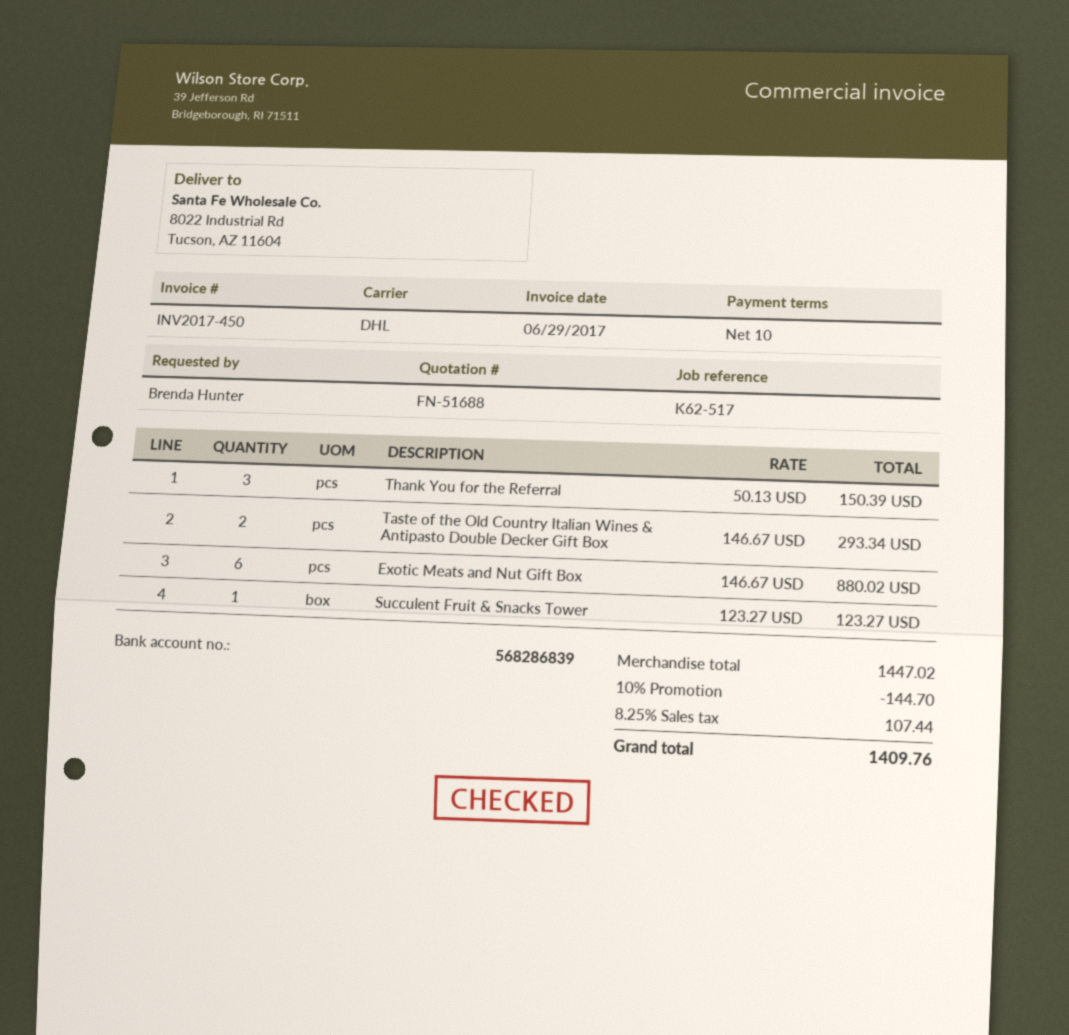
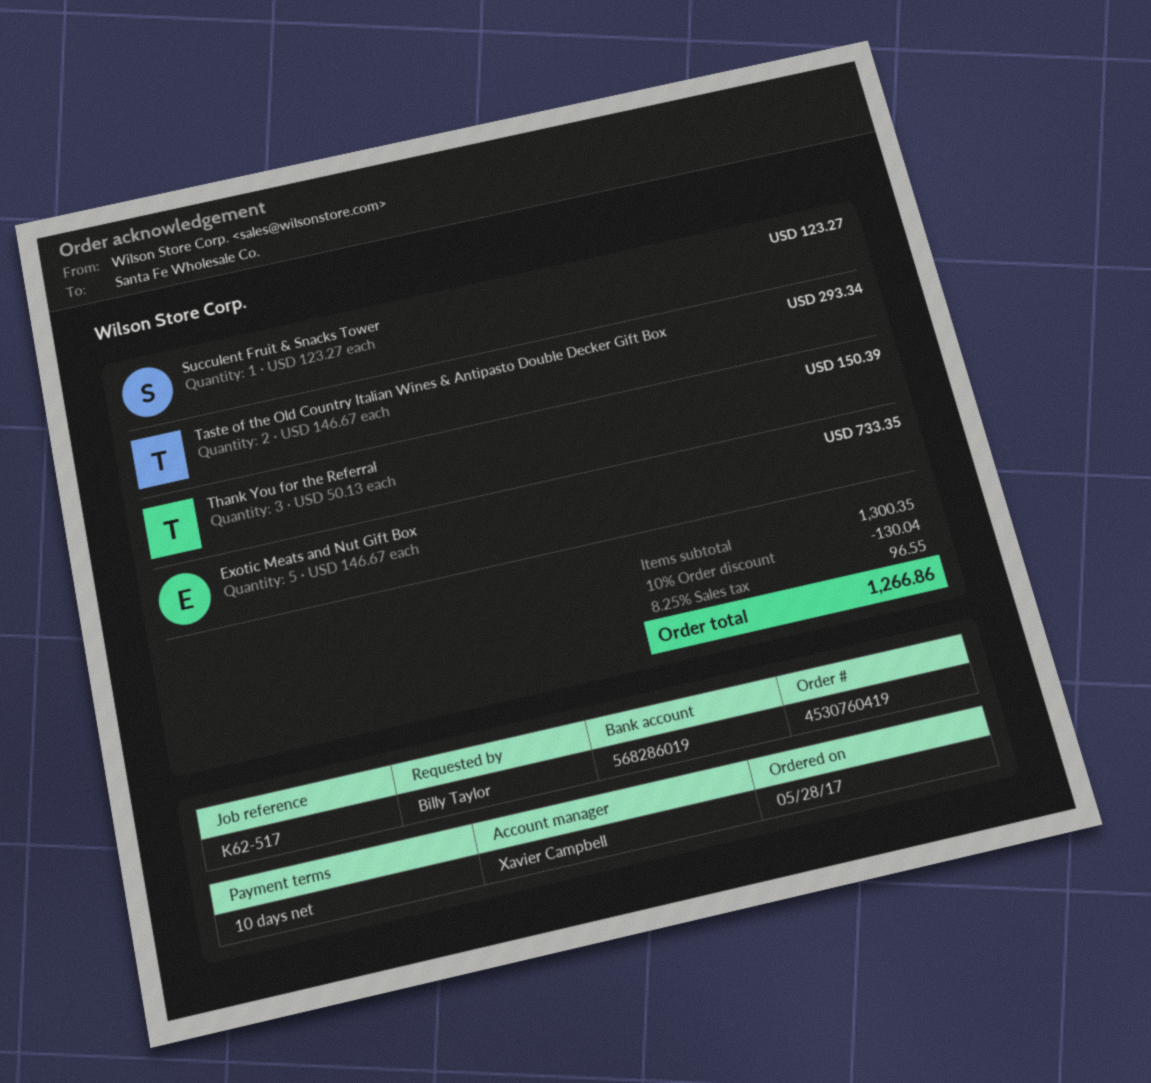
ordered by: Brenda Hunter -> Billy Taylor
bank account: 568286839 -> 568286019
Exotic Meats and Nut Gift Box: 6 x 146.67 = 880.02 -> 5 x 146.67 = 733.35
subtotal: 1447.02 -> 1300.35
discount: 10% = 144.70 -> 10% = 130.04
tax: 8.25% = 107.44 -> 8.25% = 96.55
total: 1409.76 -> 1266.86

